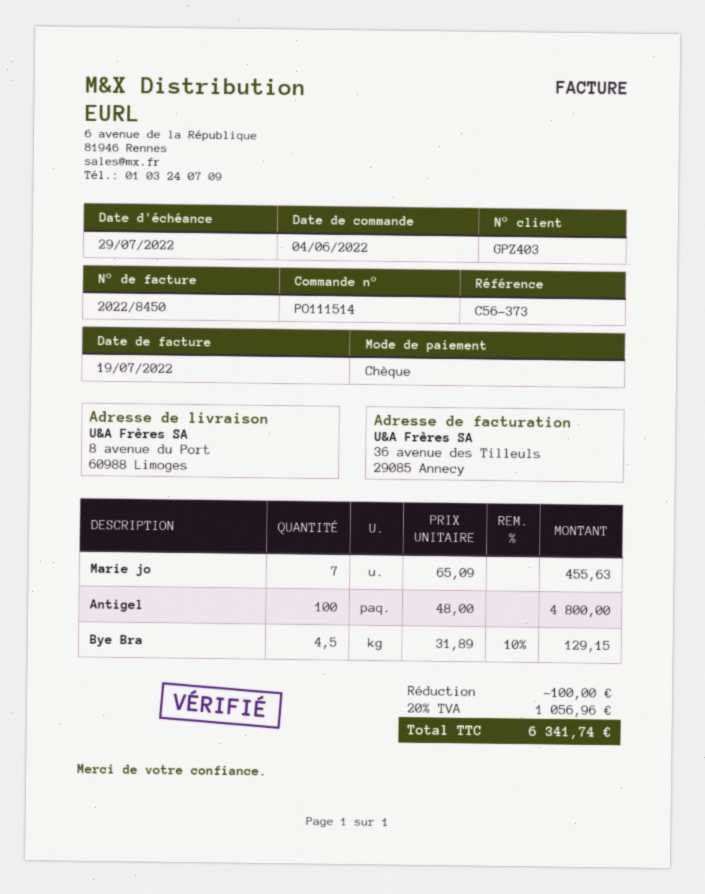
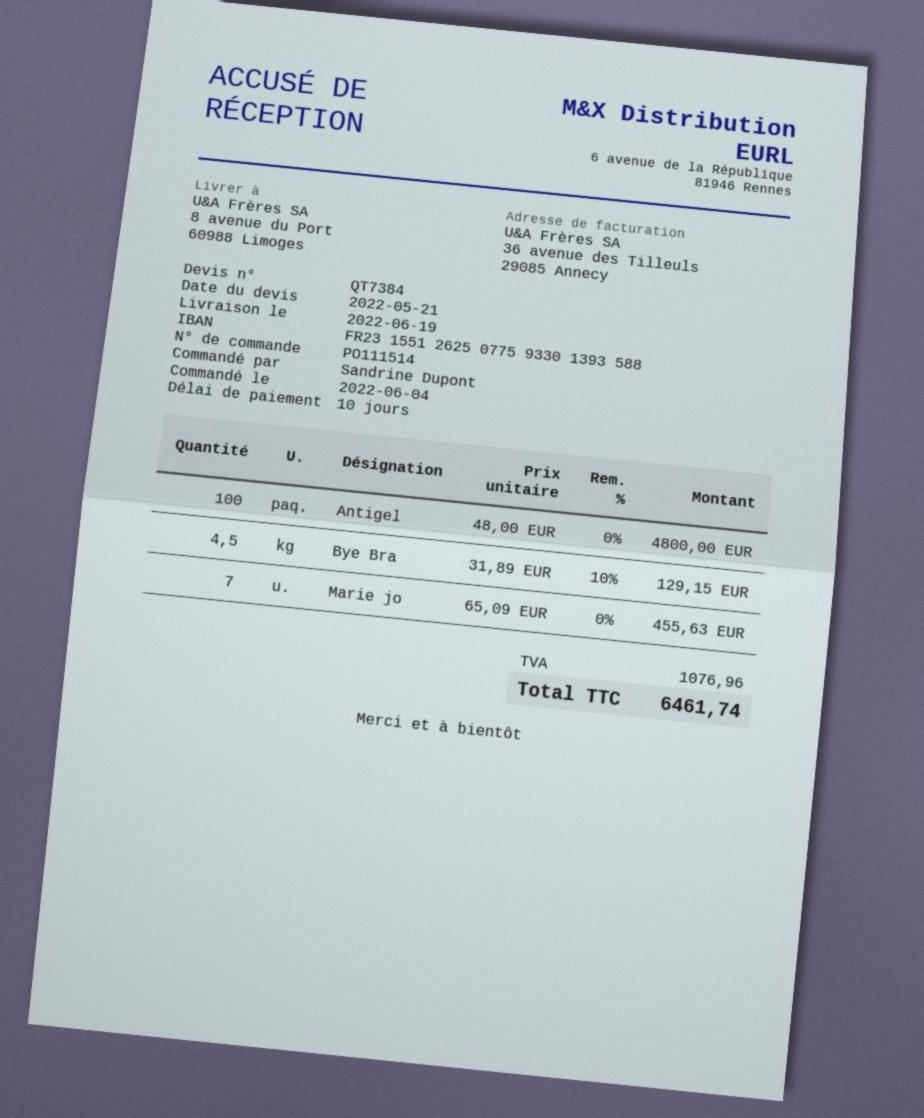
discount: 100.00 -> none
tax: 1056.96 -> 1076.96
total: 6341.74 -> 6461.74

